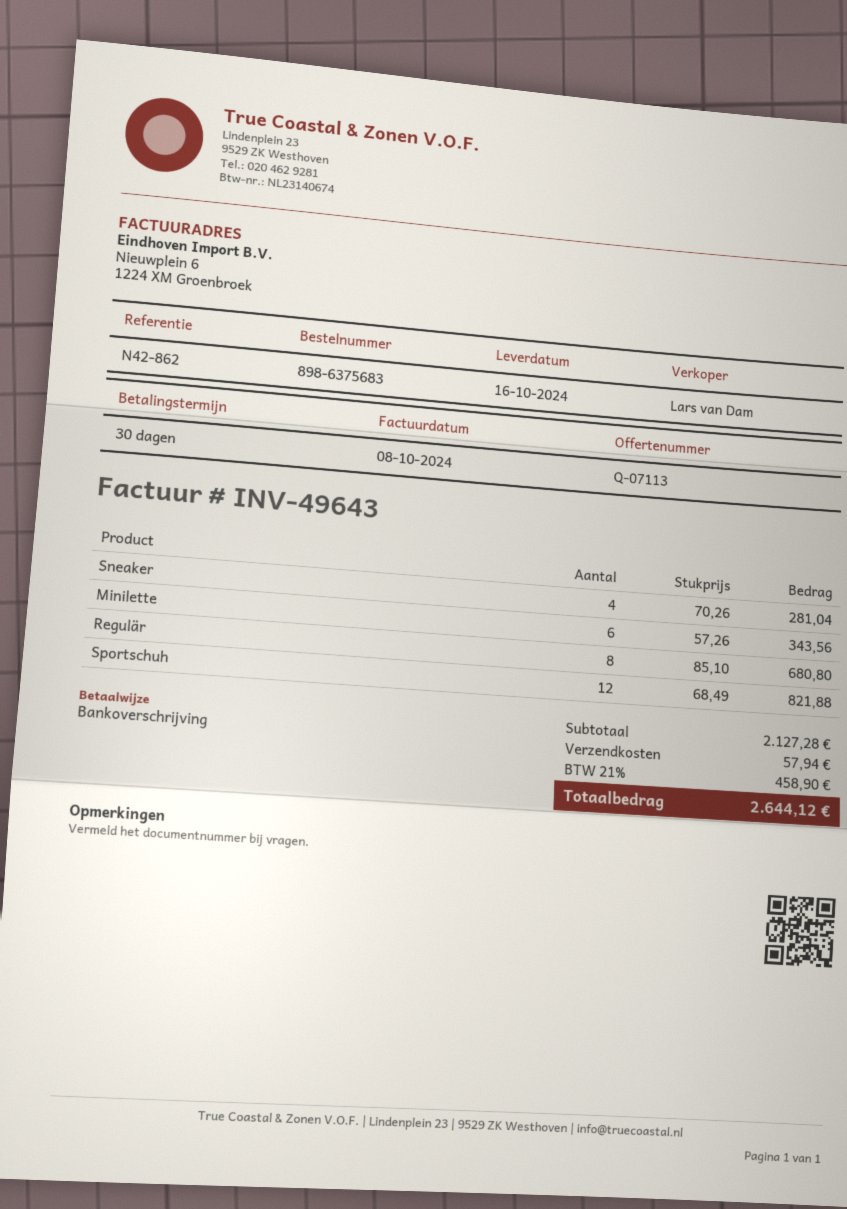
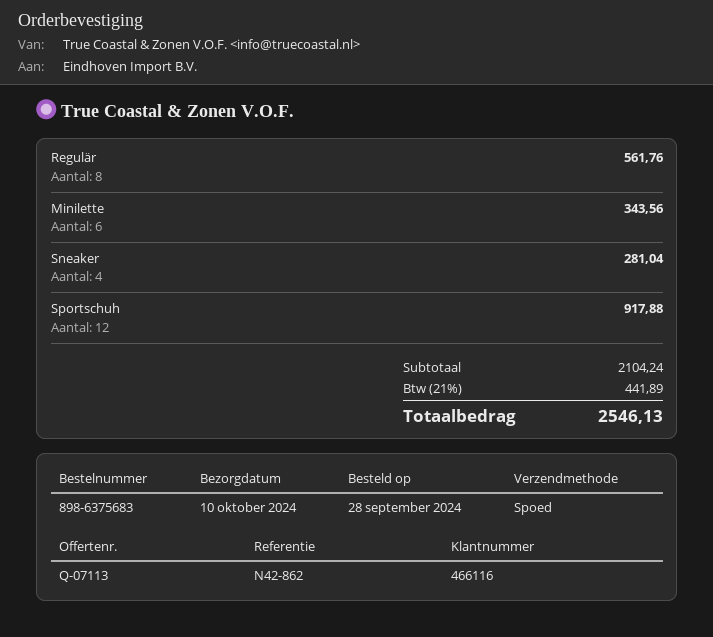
delivery date: 2024-10-16 -> 2024-10-10
Regulär: 8 for 680.80 -> 8 for 561.76
Sportschuh: 12 for 821.88 -> 12 for 917.88
subtotal: 2127.28 -> 2104.24
shipping: 57.94 -> none
tax: 21% = 458.90 -> 21% = 441.89
total: 2644.12 -> 2546.13

